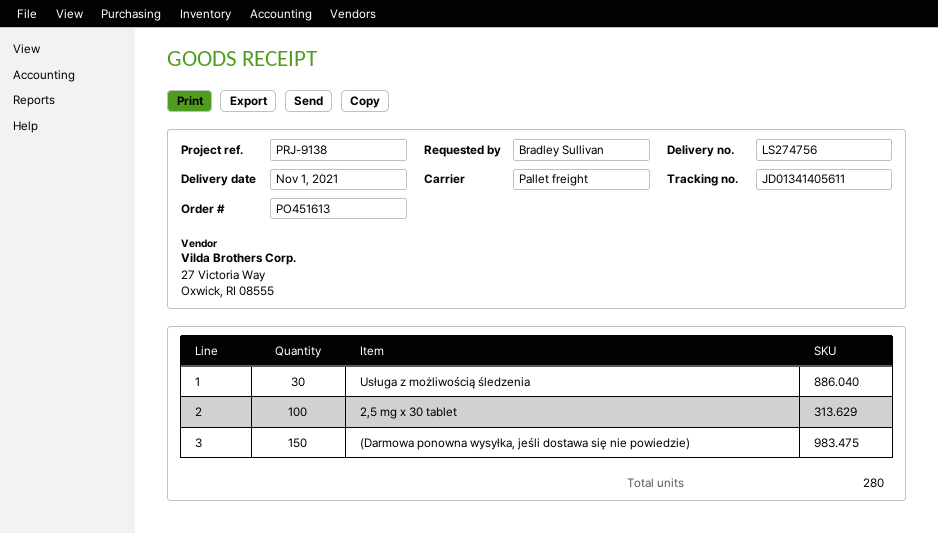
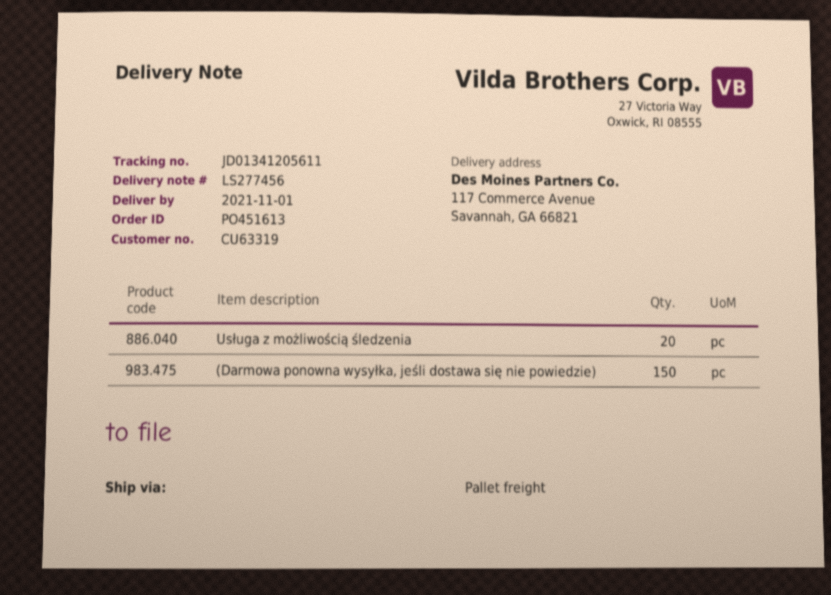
delivery note number: LS274756 -> LS277456
tracking number: JD01341405611 -> JD01341205611
Usługa z możliwością śledzenia: 30 -> 20
2,5 mg x 30 tablet: 100 -> none

